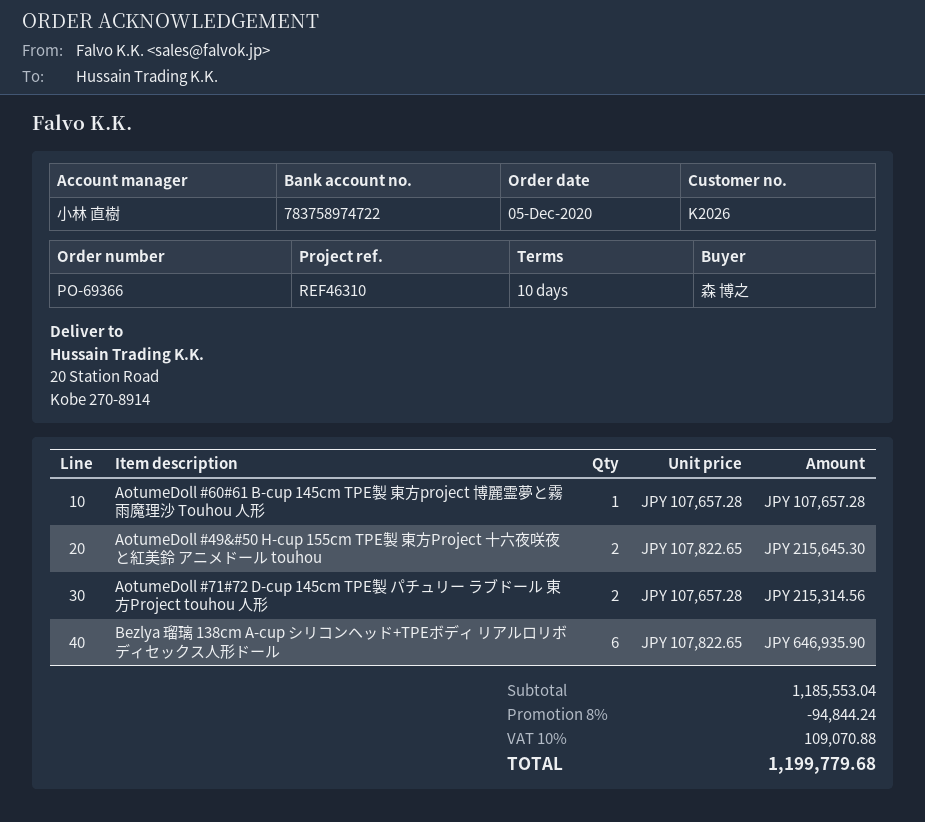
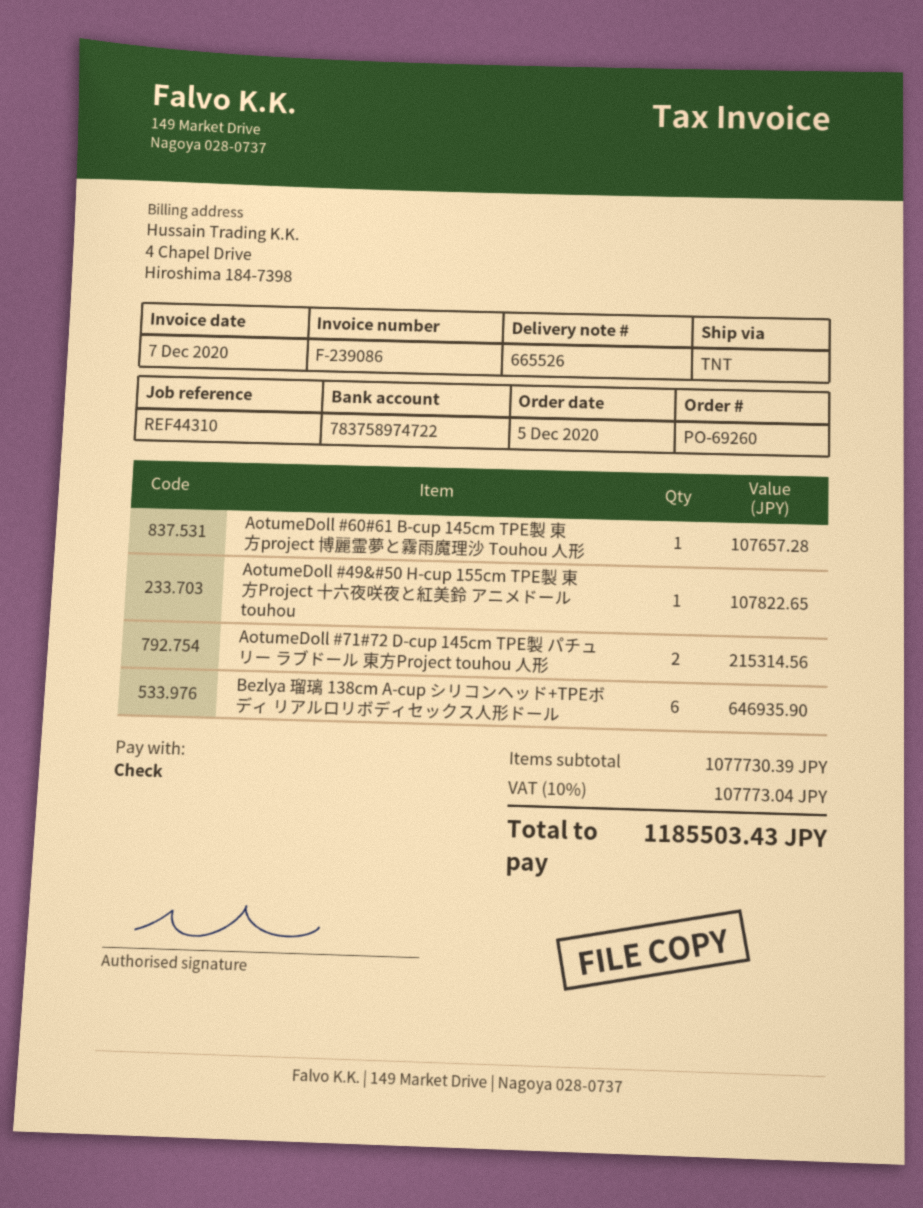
order number: PO-69366 -> PO-69260
reference: REF46310 -> REF44310
AotumeDoll #49&#50 H-cup 155cm TPE製 東方Project 十六夜咲夜と紅美鈴 アニメドール touhou: 2 for 215645.30 -> 1 for 107822.65
subtotal: 1185553.04 -> 1077730.39
discount: 8% = 94844.24 -> none
tax: 10% = 109070.88 -> 10% = 107773.04
total: 1199779.68 -> 1185503.43

